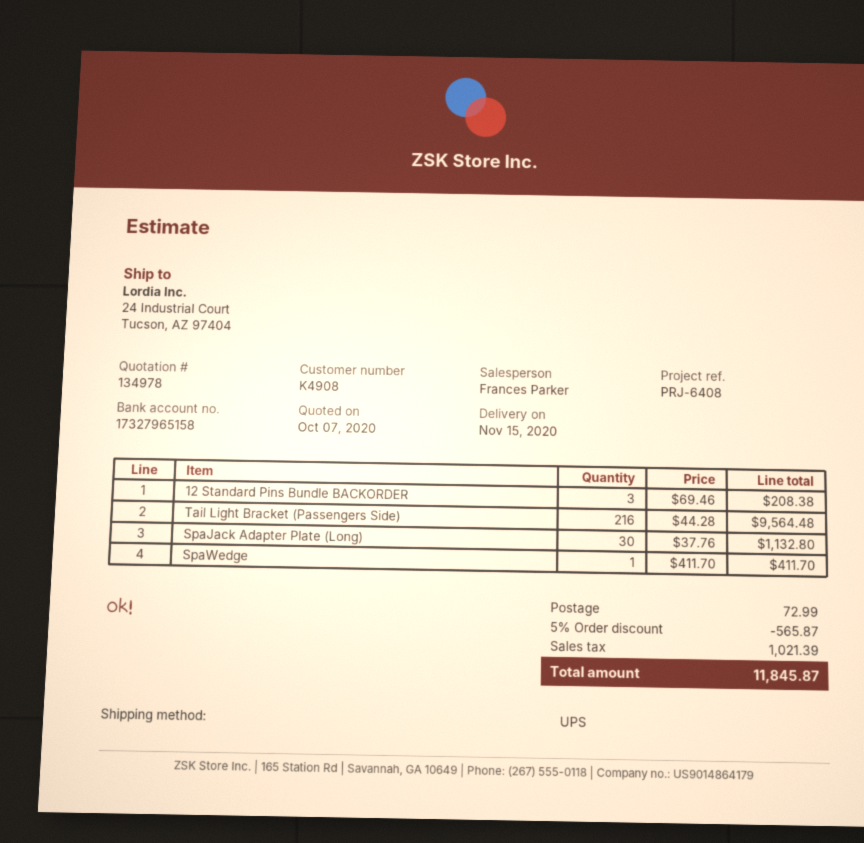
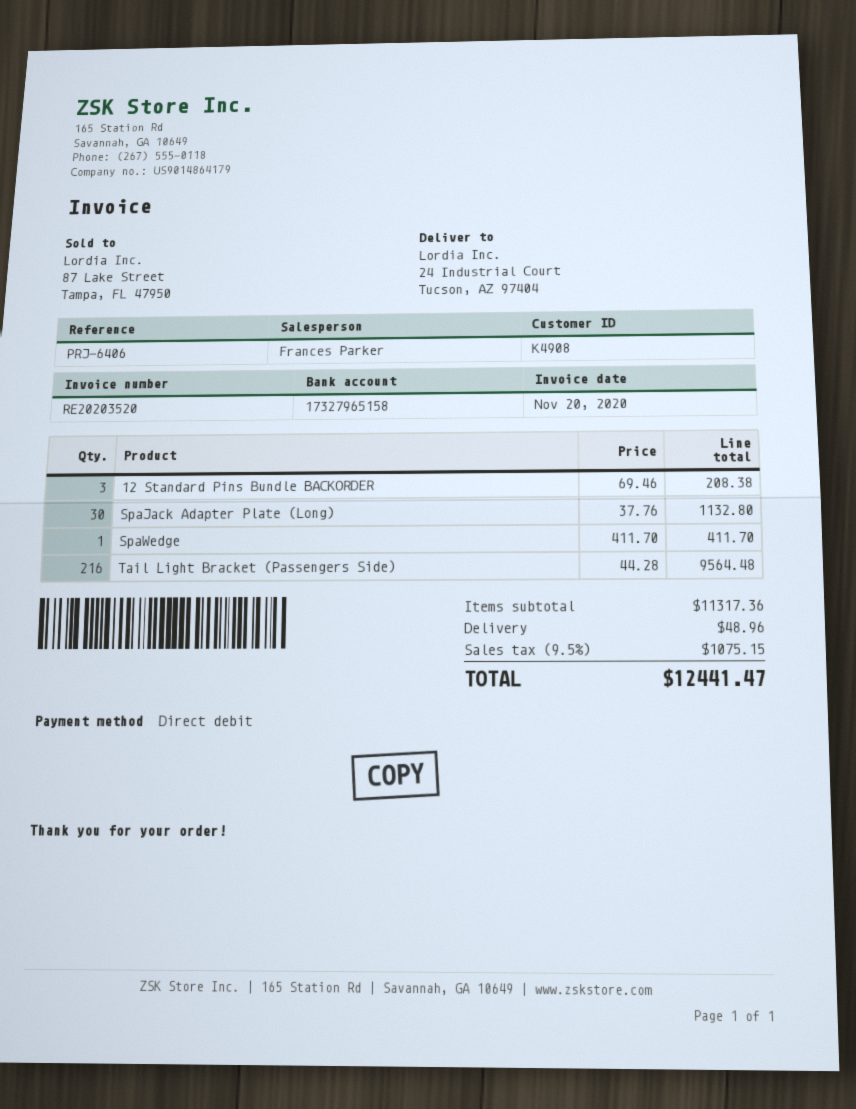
reference: PRJ-6408 -> PRJ-6406
discount: 5% = 565.87 -> none
shipping: 72.99 -> 48.96
tax: 1021.39 -> 1075.15
total: 11845.87 -> 12441.47

